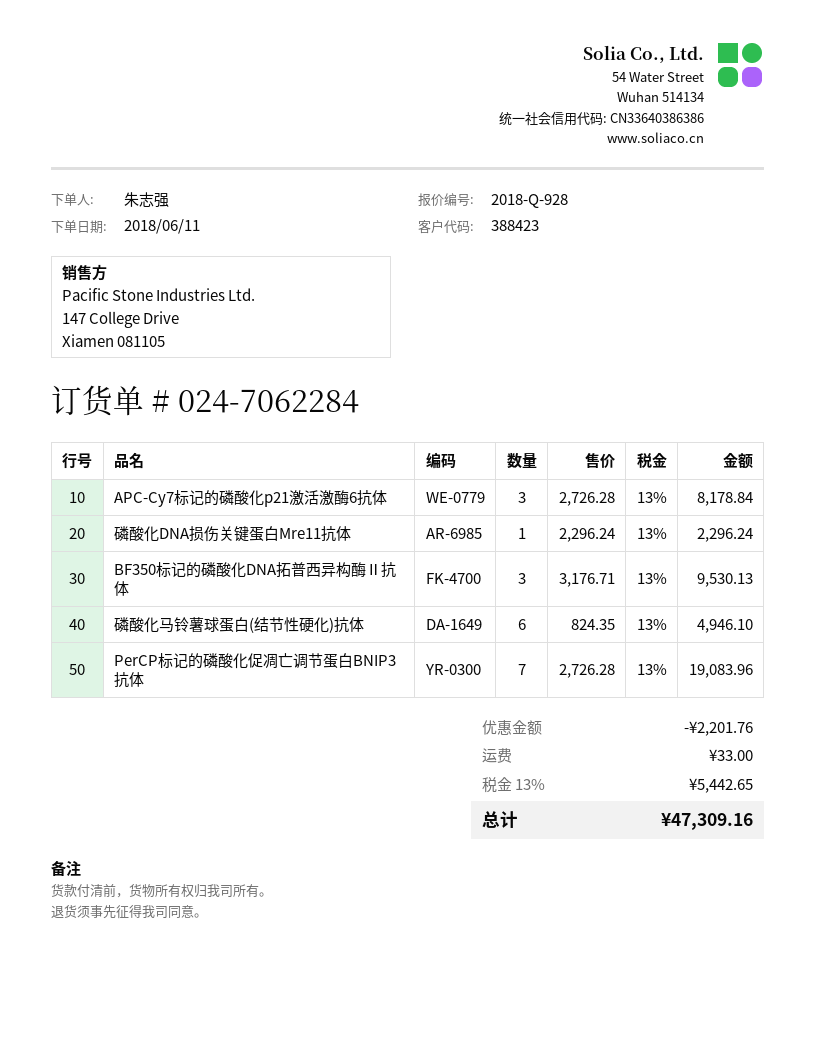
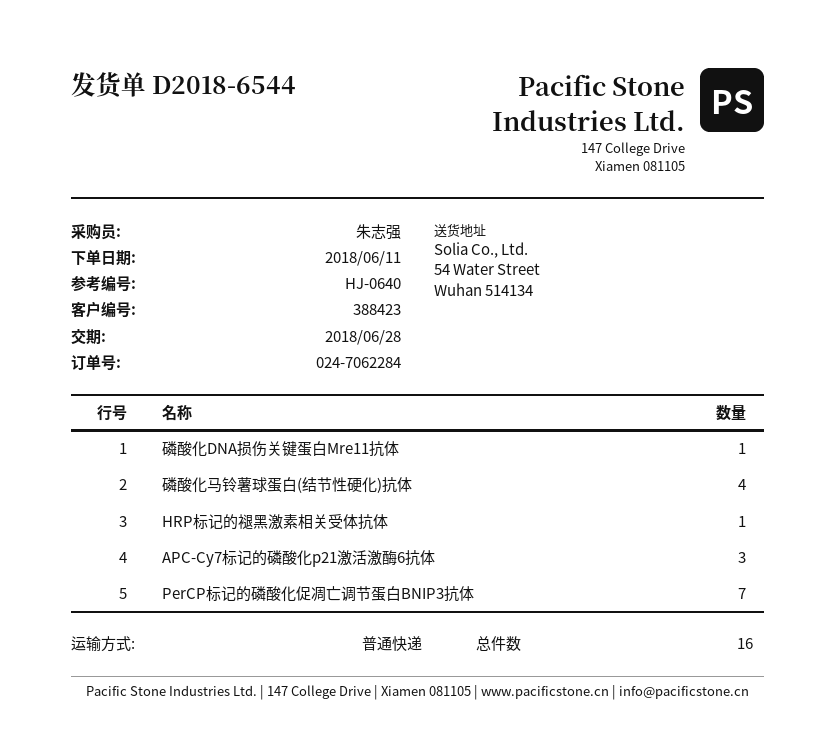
BF350标记的磷酸化DNA拓普西异构酶Ⅱ抗体: 3 -> none
磷酸化马铃薯球蛋白(结节性硬化)抗体: 6 -> 4
HRP标记的褪黑激素相关受体抗体: none -> 1

